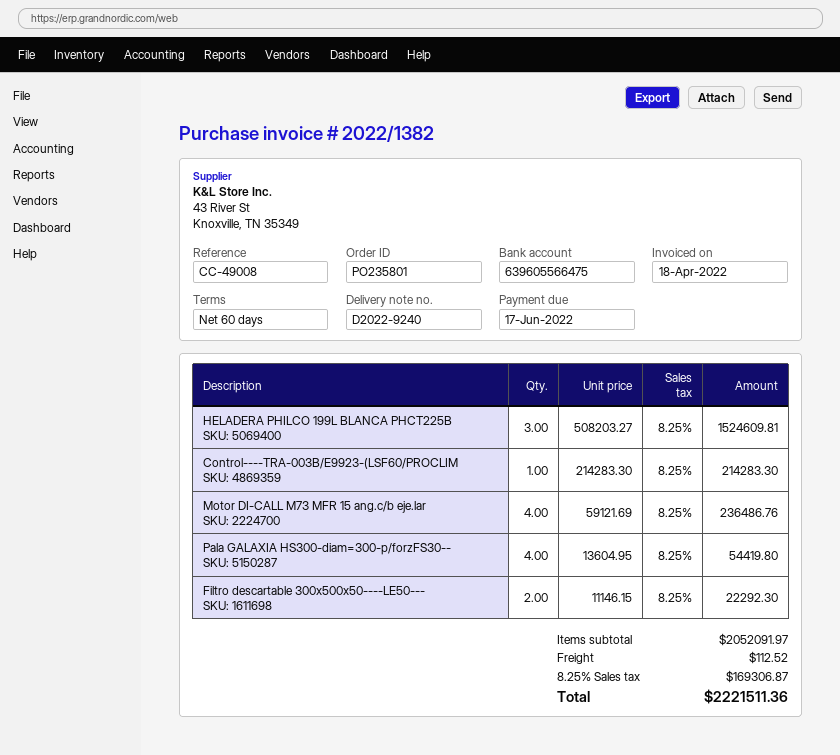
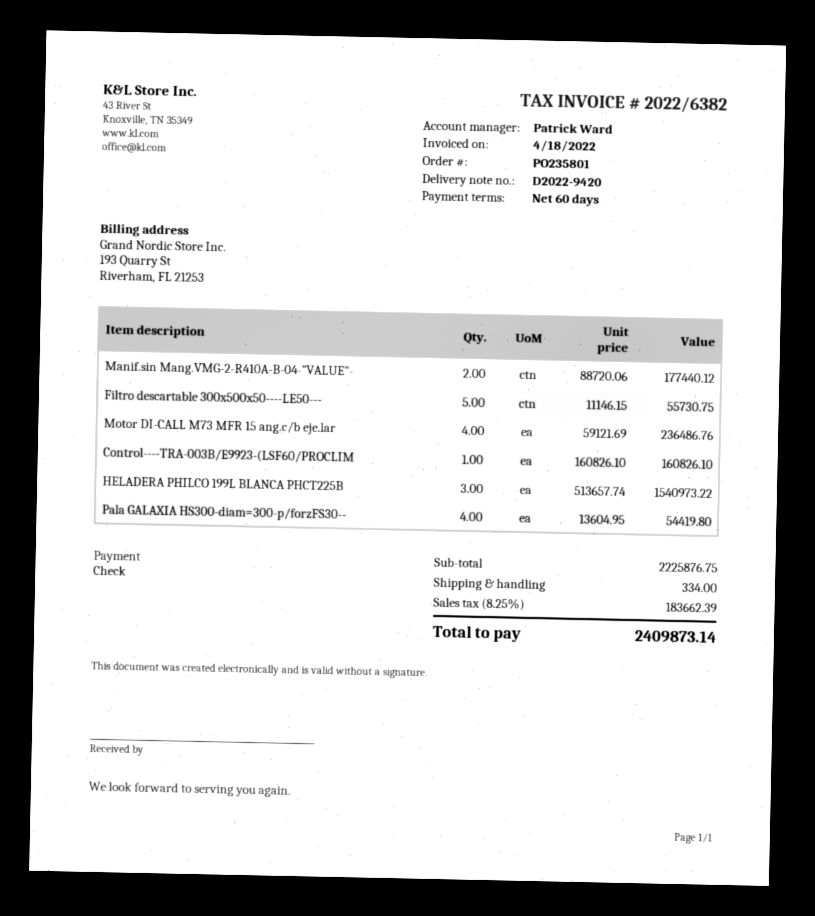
delivery note number: D2022-9240 -> D2022-9420
invoice number: 2022/1382 -> 2022/6382
HELADERA PHILCO 199L BLANCA PHCT225B: 3 x 508203.27 = 1524609.81 -> 3 x 513657.74 = 1540973.22
Control----TRA-003B/E9923-(LSF60/PROCLIM: 1 x 214283.30 = 214283.30 -> 1 x 160826.10 = 160826.10
Filtro descartable 300x500x50----LE50---: 2 x 11146.15 = 22292.30 -> 5 x 11146.15 = 55730.75
Manif.sin Mang.VMG-2-R410A-B-04-"VALUE"-: none -> 2 x 88720.06 = 177440.12
subtotal: 2052091.97 -> 2225876.75
shipping: 112.52 -> 334.00
tax: 8.25% = 169306.87 -> 8.25% = 183662.39
total: 2221511.36 -> 2409873.14

